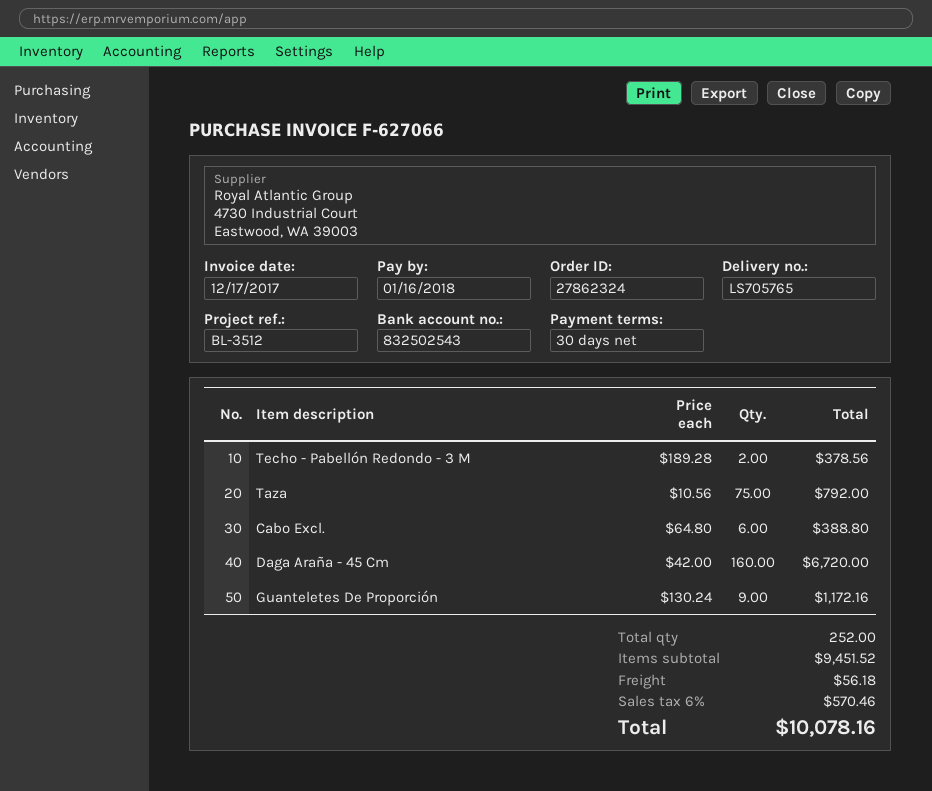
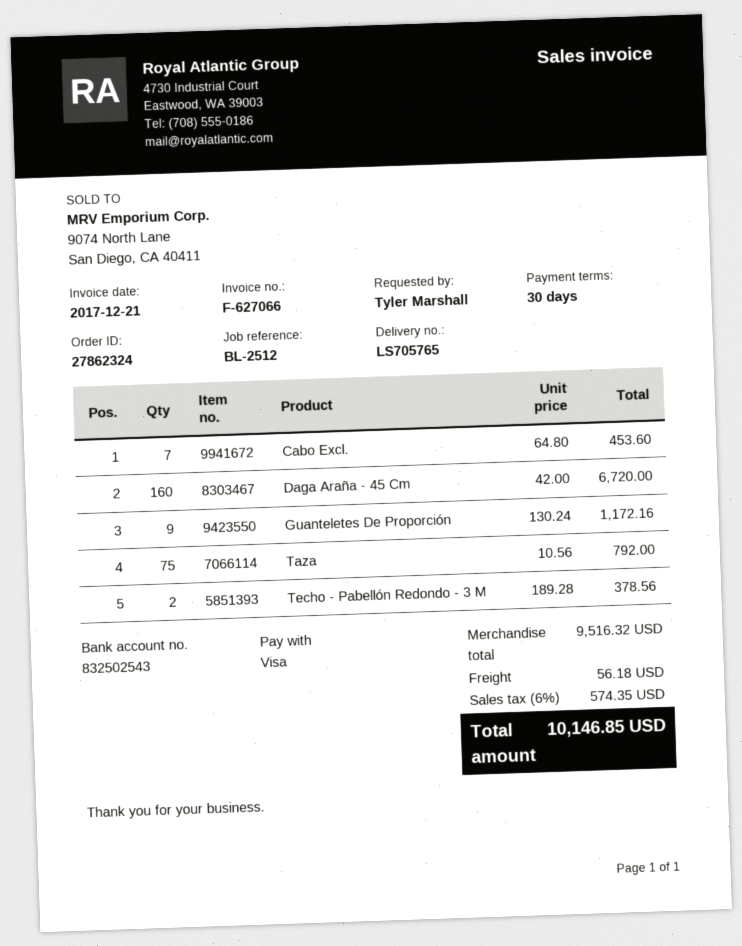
invoice date: 2017-12-17 -> 2017-12-21
reference: BL-3512 -> BL-2512
Cabo Excl.: 6 x 64.80 = 388.80 -> 7 x 64.80 = 453.60
subtotal: 9451.52 -> 9516.32
tax: 6% = 570.46 -> 6% = 574.35
total: 10078.16 -> 10146.85

